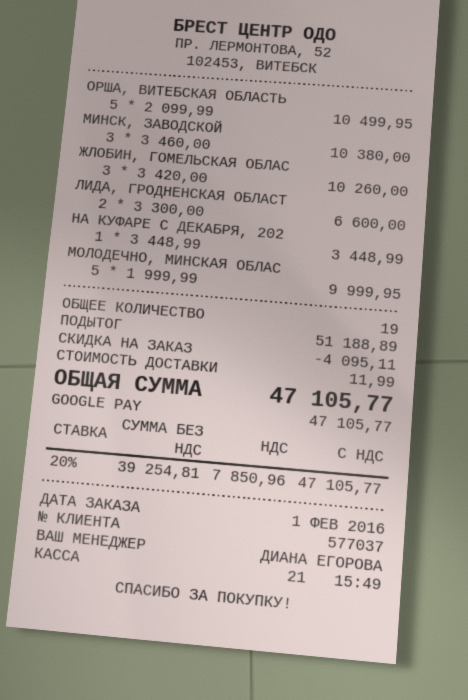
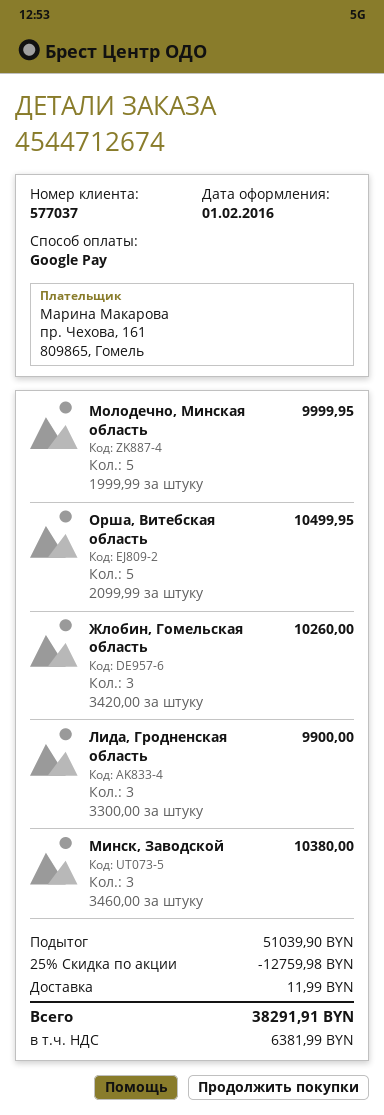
ЛИДА, ГРОДНЕНСКАЯ ОБЛАСТ: 2 x 3300.00 = 6600.00 -> 3 x 3300.00 = 9900.00
НА КУФАРЕ С ДЕКАБРЯ, 202: 1 x 3448.99 = 3448.99 -> none
subtotal: 51188.89 -> 51039.90
discount: 4095.11 -> 12759.98
tax: 7850.96 -> 6381.99
total: 47105.77 -> 38291.91

